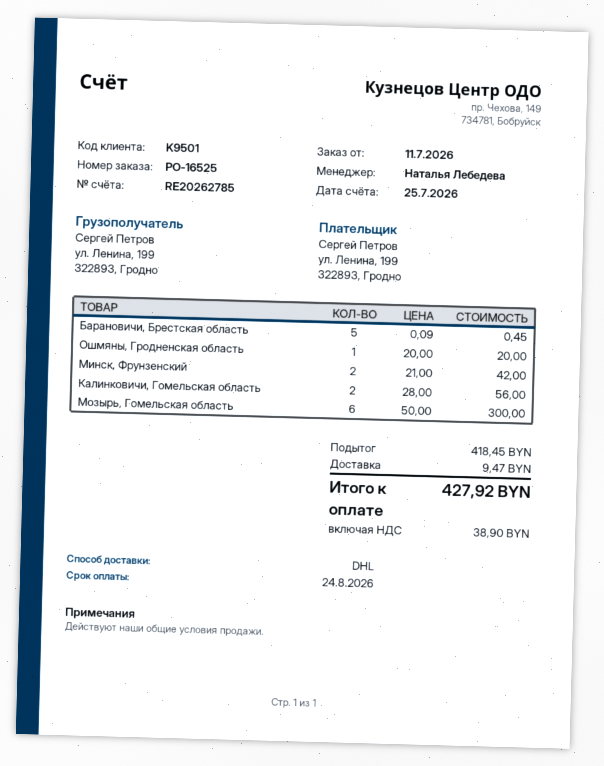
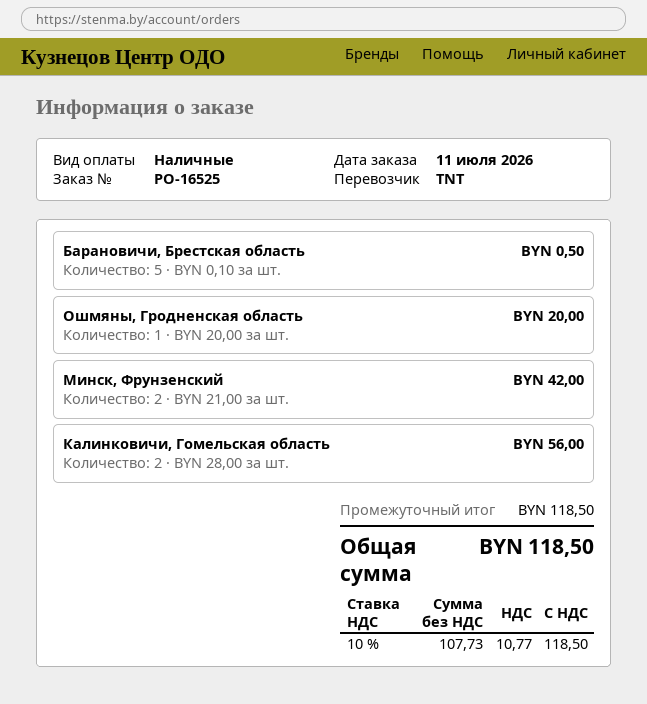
shipping method: DHL -> TNT
Барановичи, Брестская область: 5 x 0.09 = 0.45 -> 5 x 0.10 = 0.50
Мозырь, Гомельская область: 6 x 50.00 = 300.00 -> none
subtotal: 418.45 -> 118.50
shipping: 9.47 -> none
tax: 38.90 -> 10.77
total: 427.92 -> 118.50

